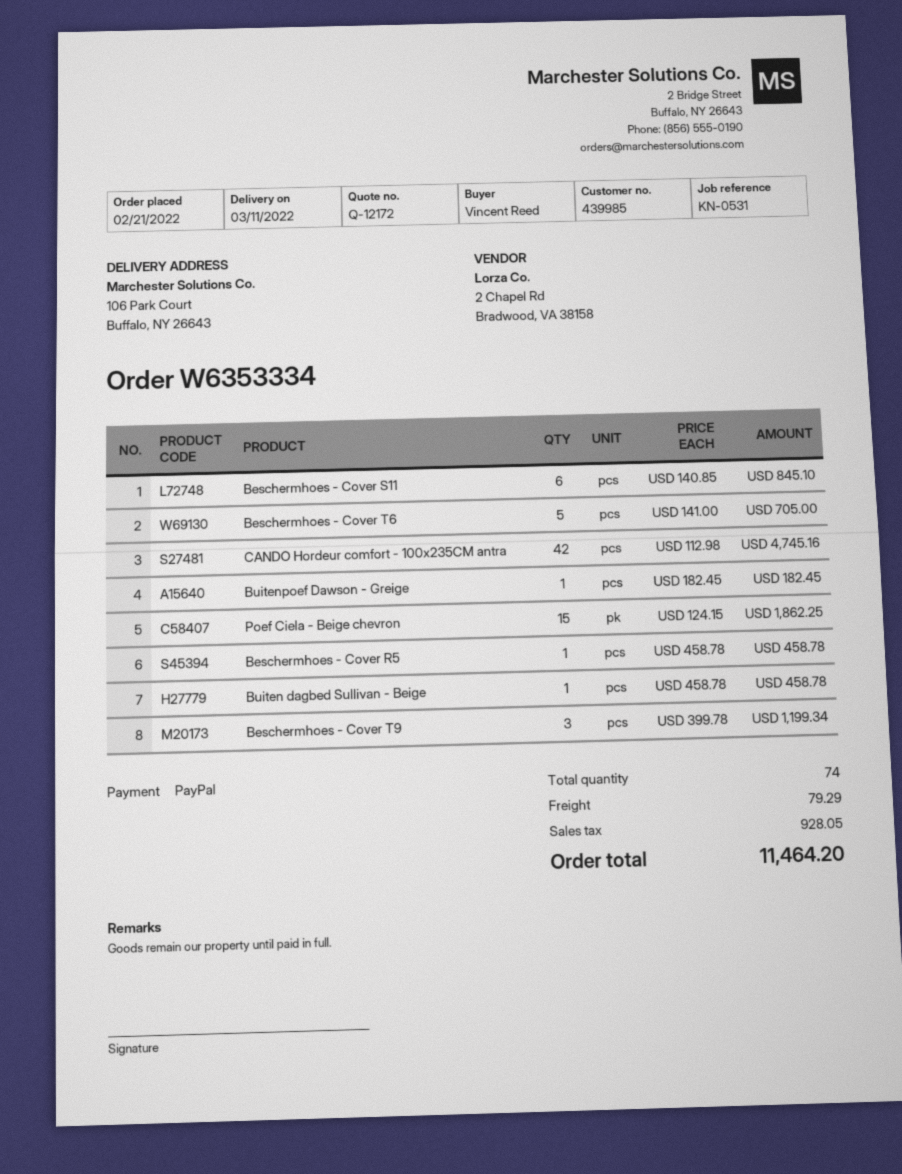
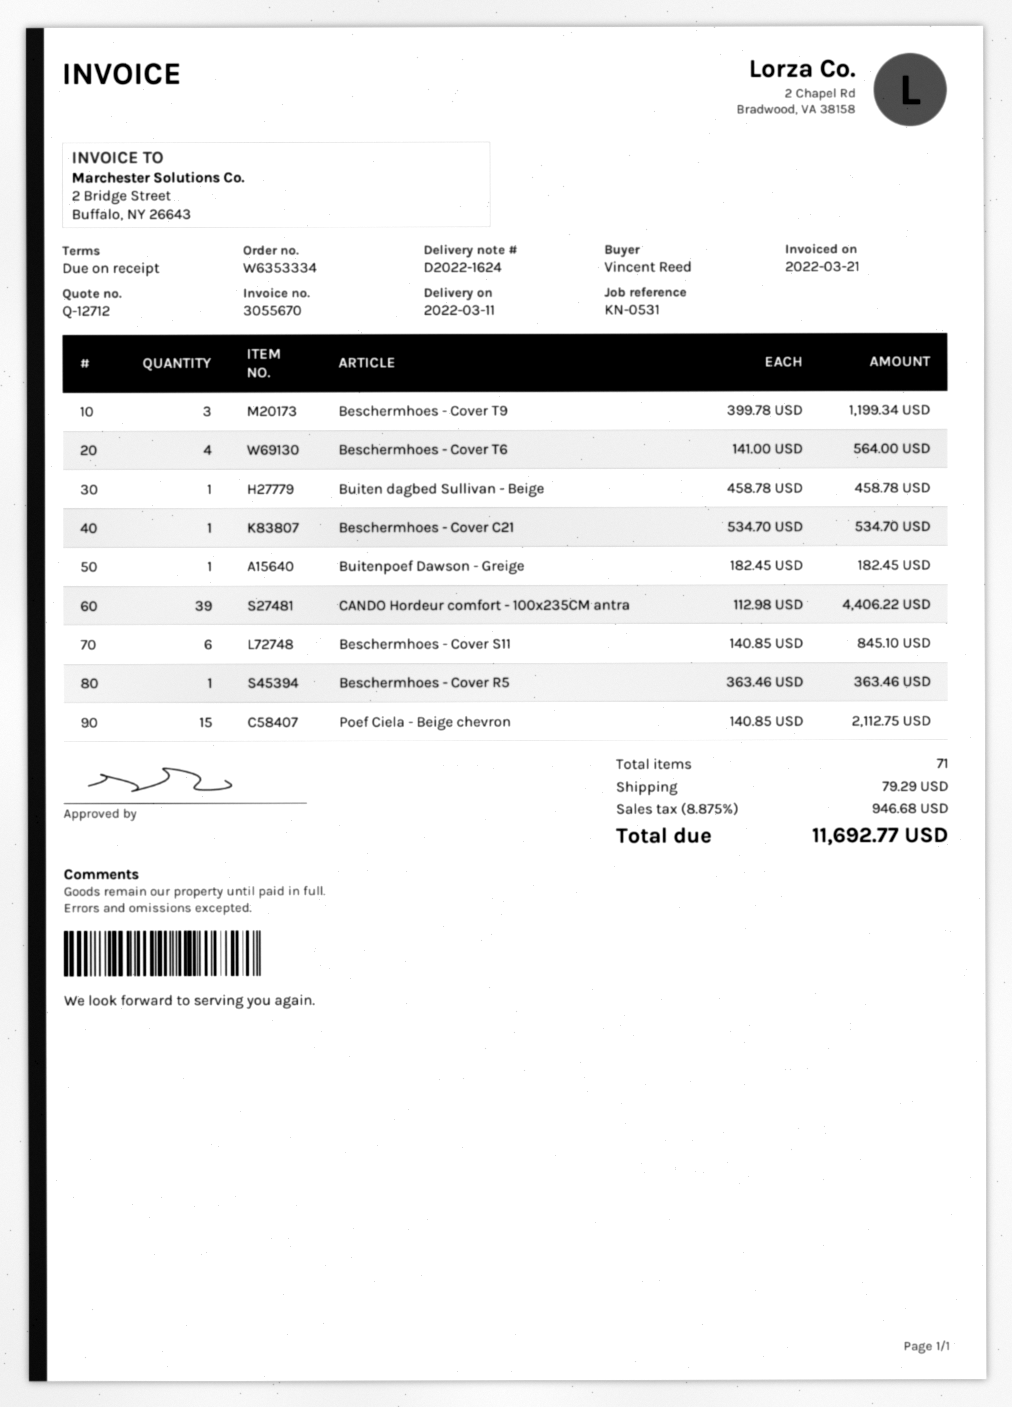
quote number: Q-12172 -> Q-12712
Beschermhoes - Cover T6: 5 x 141.00 = 705.00 -> 4 x 141.00 = 564.00
CANDO Hordeur comfort - 100x235CM antra: 42 x 112.98 = 4745.16 -> 39 x 112.98 = 4406.22
Poef Ciela - Beige chevron: 15 x 124.15 = 1862.25 -> 15 x 140.85 = 2112.75
Beschermhoes - Cover R5: 1 x 458.78 = 458.78 -> 1 x 363.46 = 363.46
Beschermhoes - Cover C21: none -> 1 x 534.70 = 534.70
total quantity: 74 -> 71
tax: 928.05 -> 946.68
total: 11464.20 -> 11692.77

